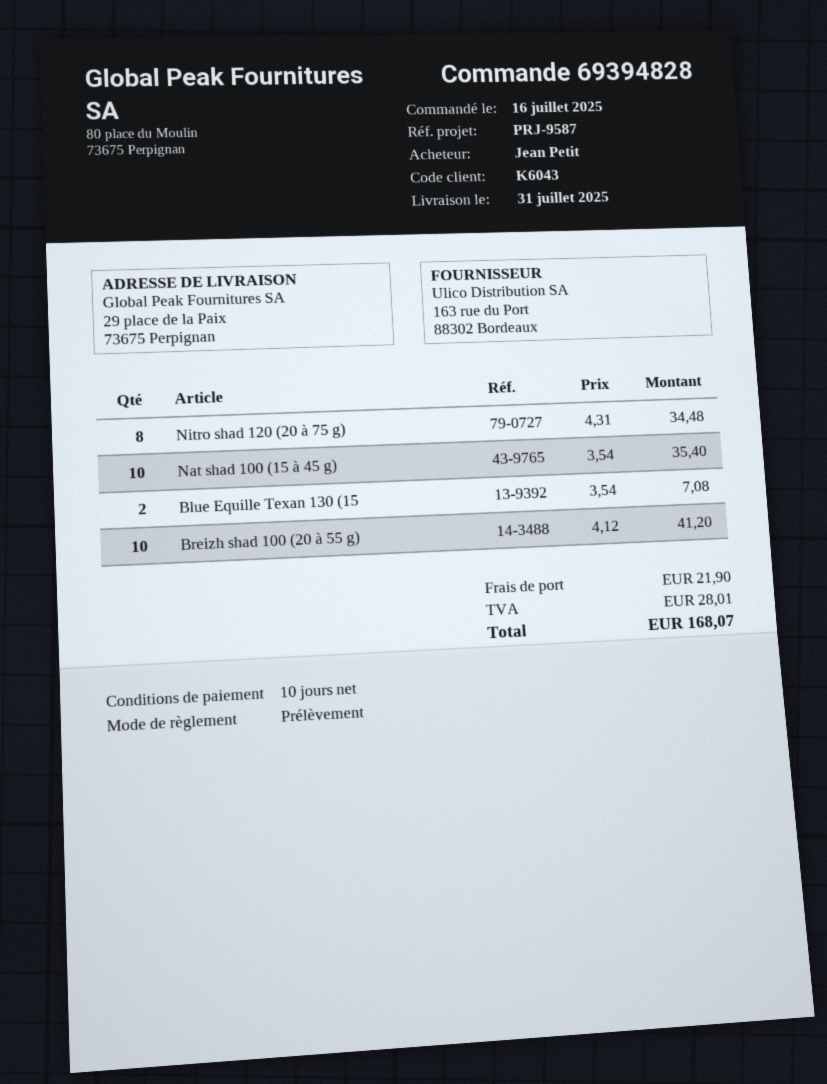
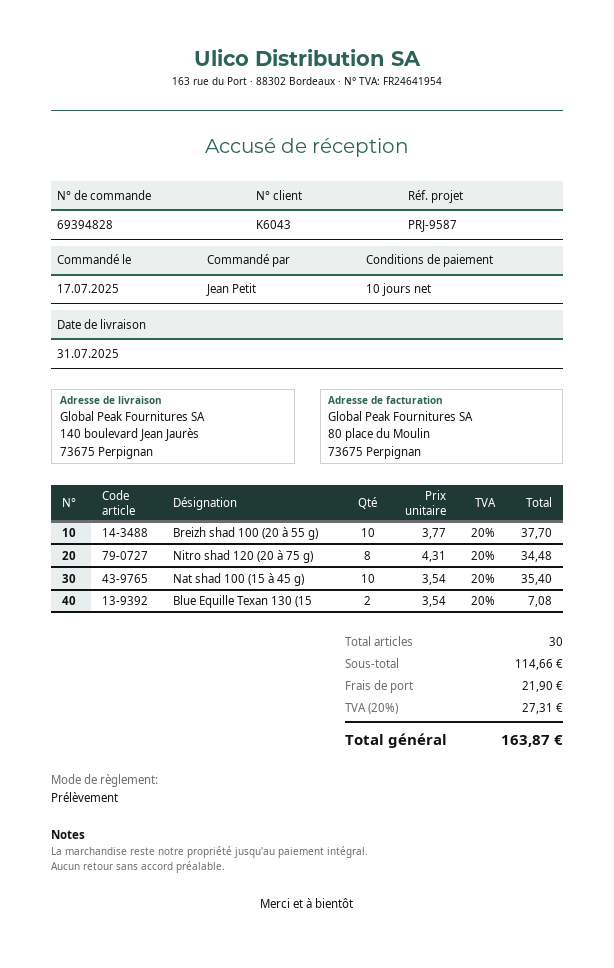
order date: 2025-07-16 -> 2025-07-17
ship to: 29 place de la Paix, 73675 Perpignan -> 140 boulevard Jean Jaurès, 73675 Perpignan
Breizh shad 100 (20 à 55 g): 10 x 4.12 = 41.20 -> 10 x 3.77 = 37.70
tax: 28.01 -> 27.31
total: 168.07 -> 163.87

